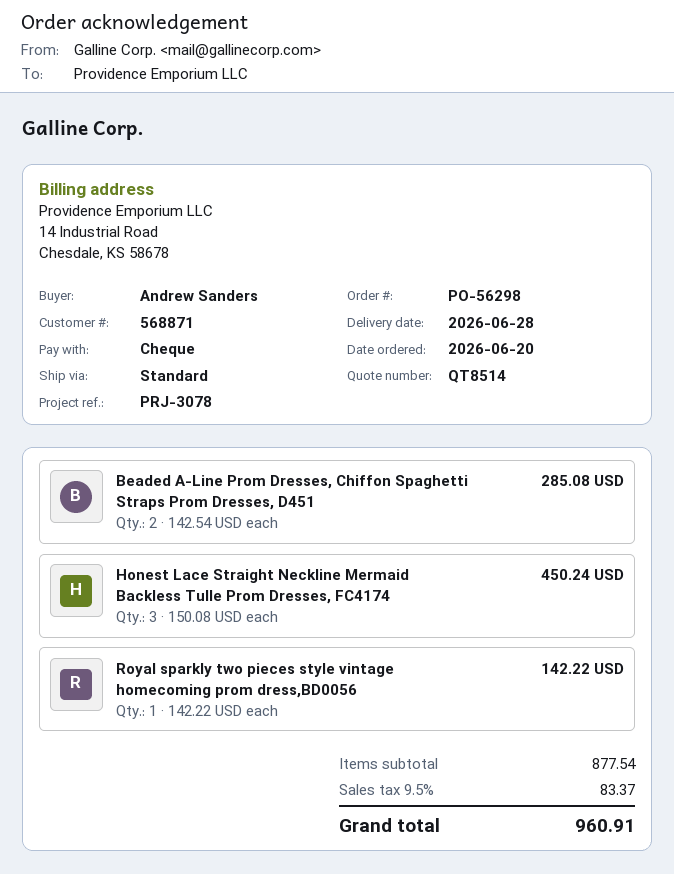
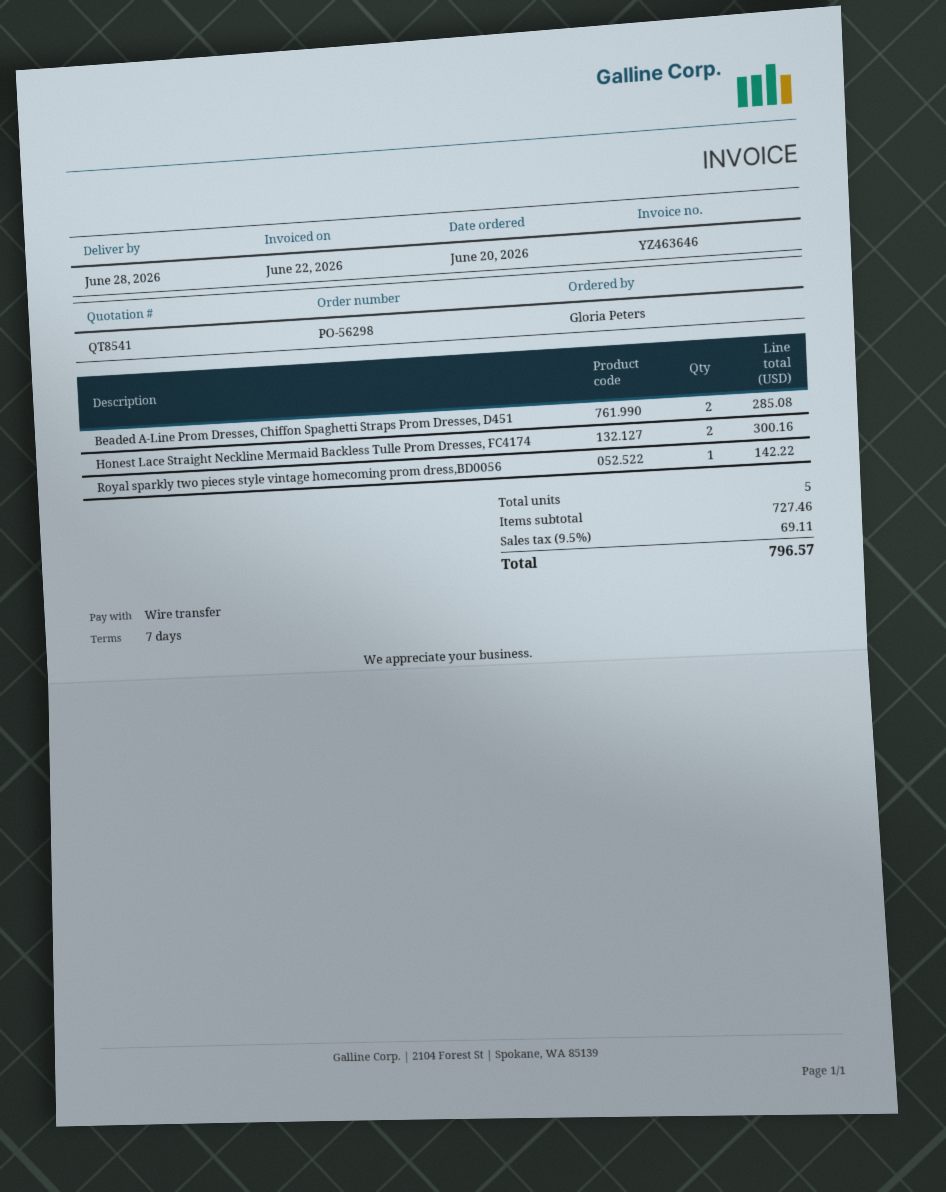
quote number: QT8514 -> QT8541
ordered by: Andrew Sanders -> Gloria Peters
payment method: cheque -> bank transfer
Honest Lace Straight Neckline Mermaid Backless Tulle Prom Dresses, FC4174: 3 for 450.24 -> 2 for 300.16
subtotal: 877.54 -> 727.46
tax: 9.5% = 83.37 -> 9.5% = 69.11
total: 960.91 -> 796.57

